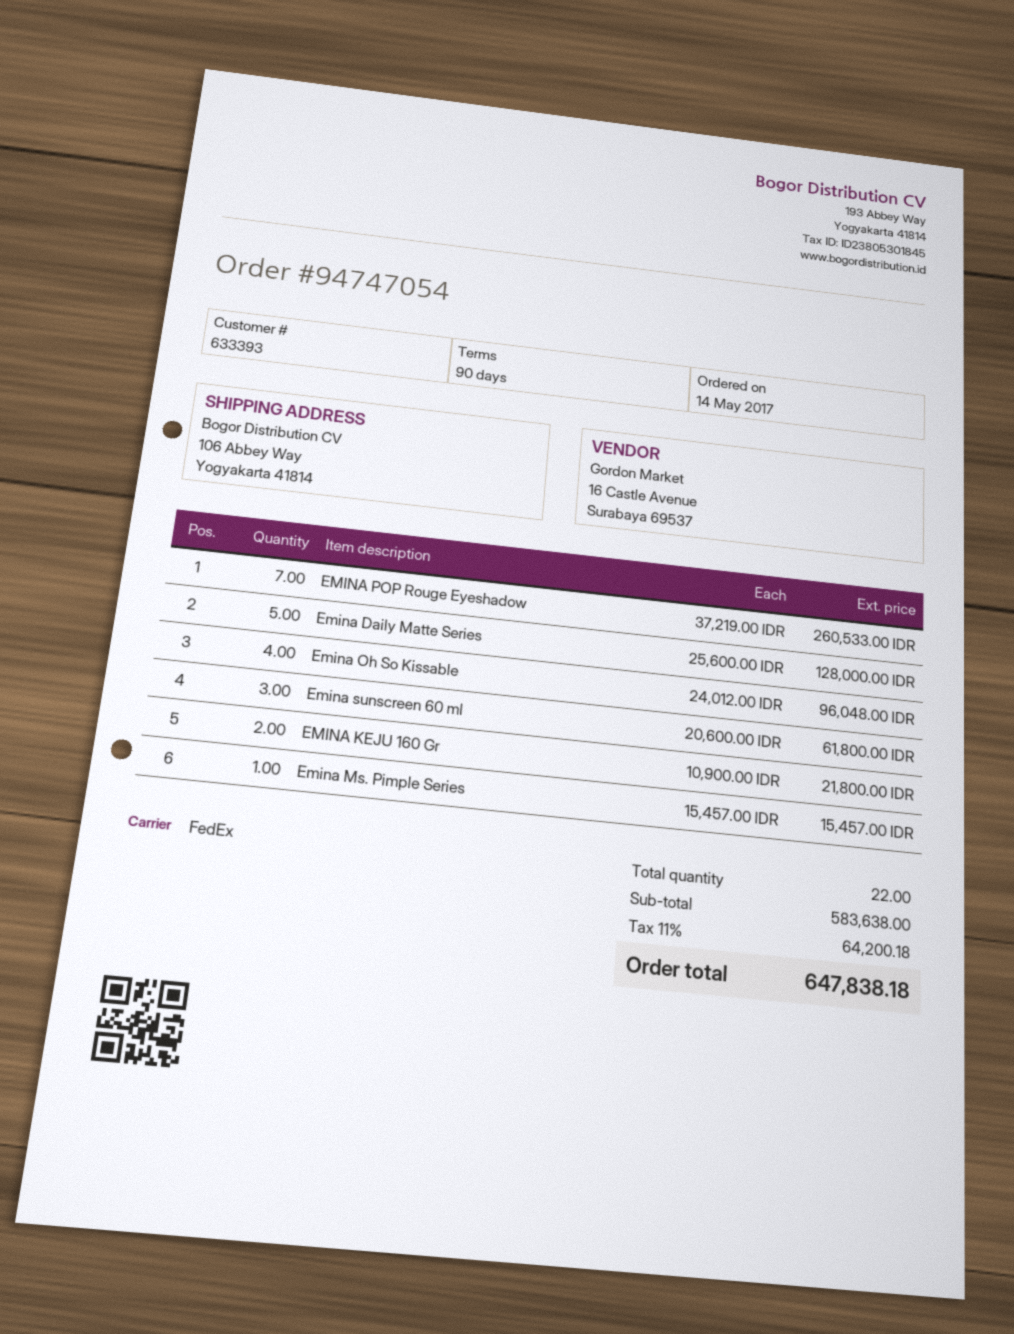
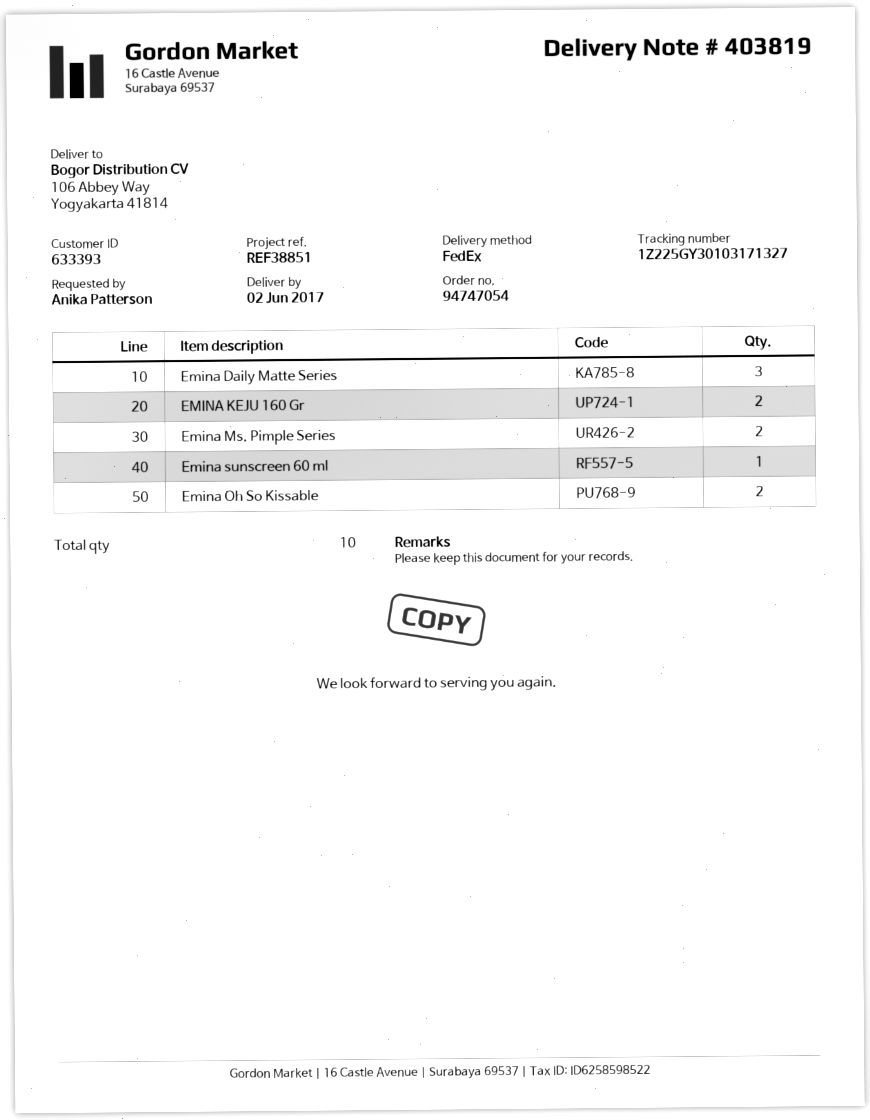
EMINA POP Rouge Eyeshadow: 7 -> none
Emina Daily Matte Series: 5 -> 3
Emina Oh So Kissable: 4 -> 2
Emina sunscreen 60 ml: 3 -> 1
Emina Ms. Pimple Series: 1 -> 2
total quantity: 22 -> 10

